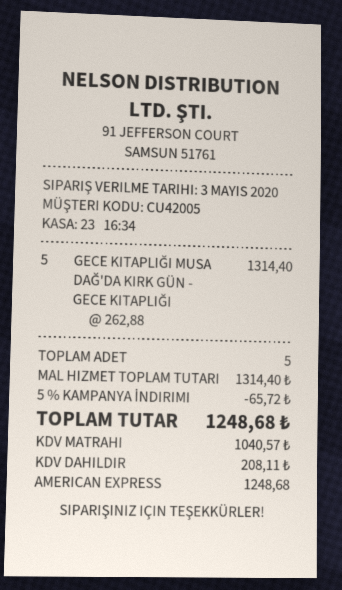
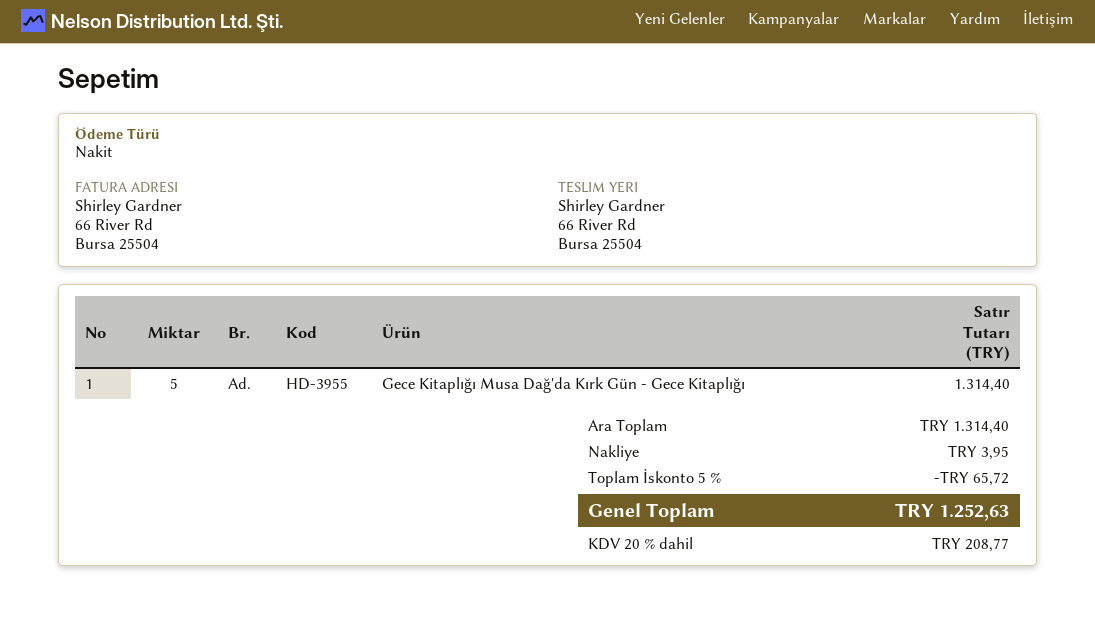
payment method: American Express -> cash
shipping: none -> 3.95
tax: 208.11 -> 208.77
total: 1248.68 -> 1252.63

